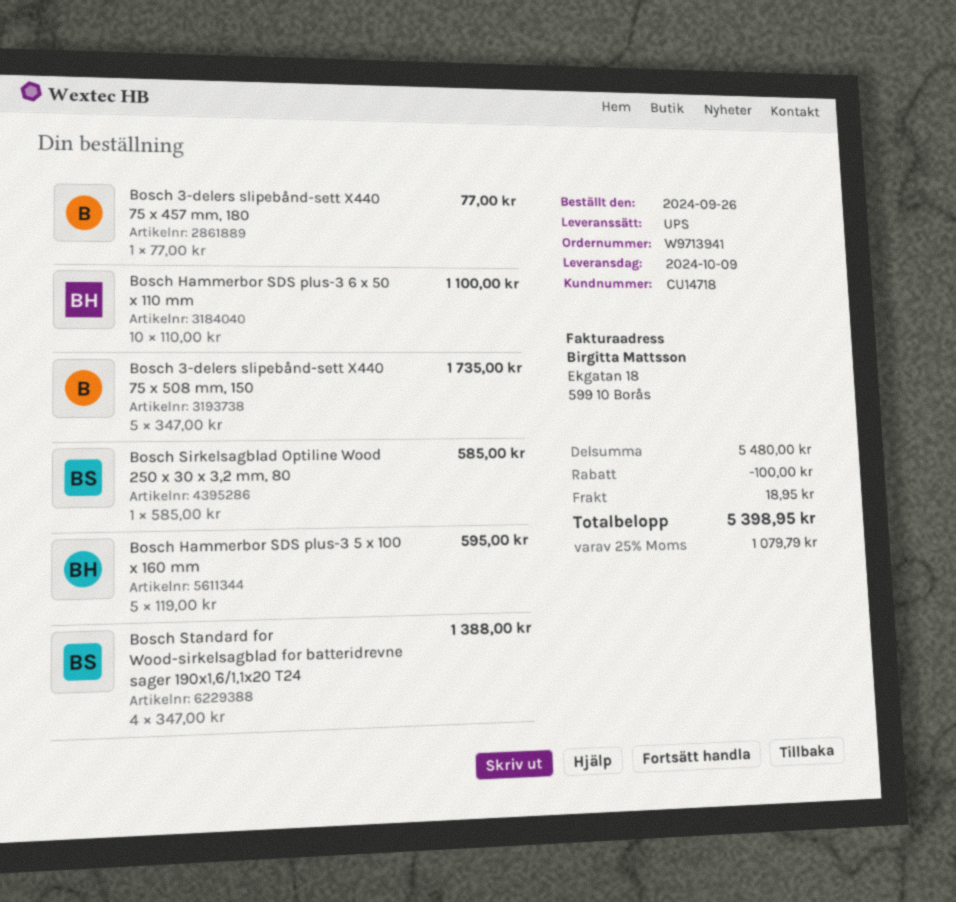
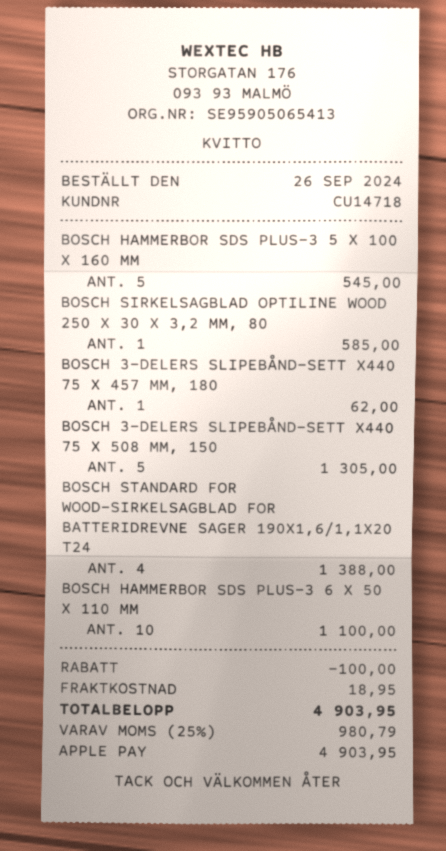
Bosch 3-delers slipebånd-sett X440 75 x 457 mm, 180: 1 for 77.00 -> 1 for 62.00
Bosch 3-delers slipebånd-sett X440 75 x 508 mm, 150: 5 for 1735.00 -> 5 for 1305.00
Bosch Hammerbor SDS plus-3 5 x 100 x 160 mm: 5 for 595.00 -> 5 for 545.00
tax: 25% = 1079.79 -> 25% = 980.79
total: 5398.95 -> 4903.95

